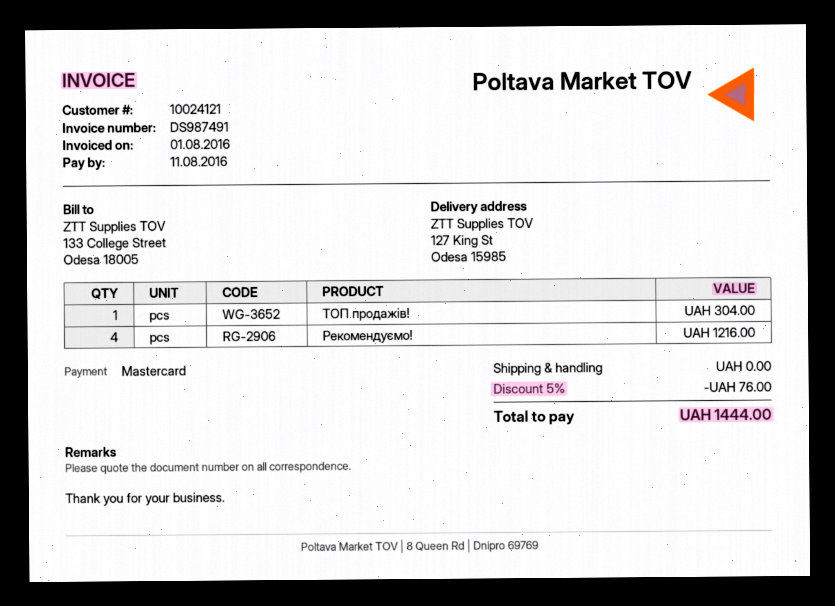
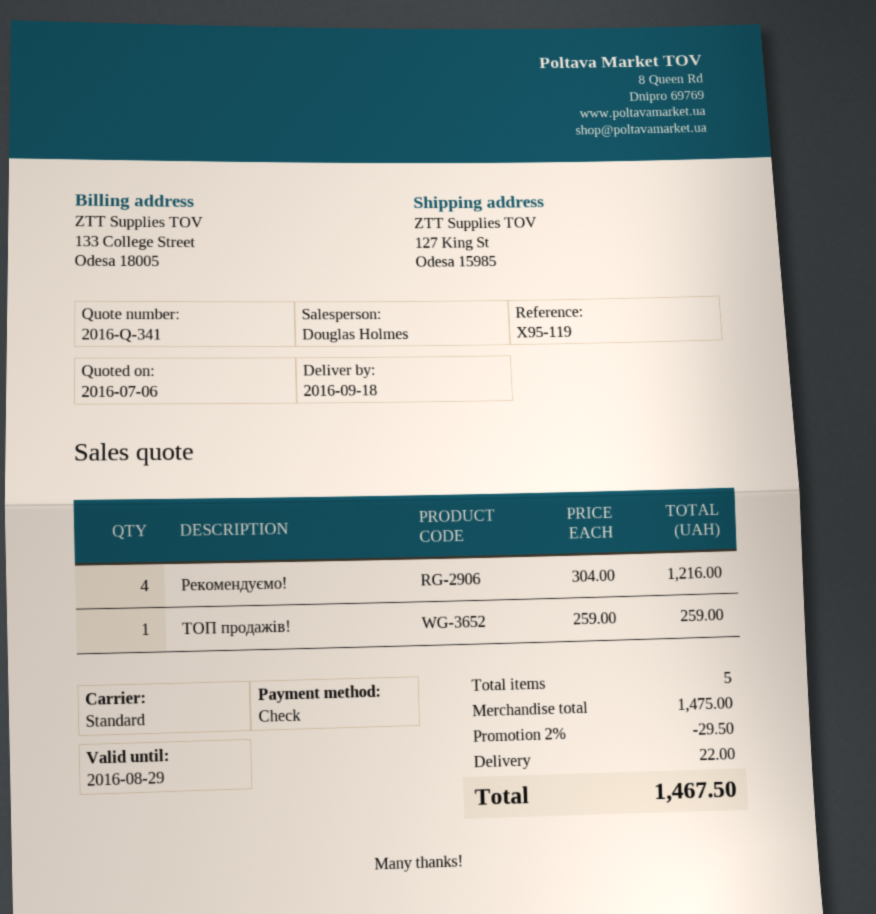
payment method: Mastercard -> cheque
ТОП продажів!: 1 for 304.00 -> 1 for 259.00
discount: 5% = 76.00 -> 2% = 29.50
shipping: 0.00 -> 22.00
total: 1444.00 -> 1467.50

